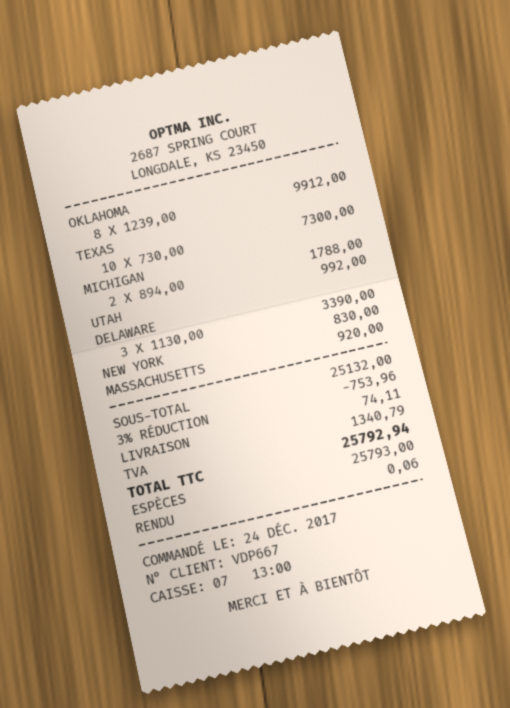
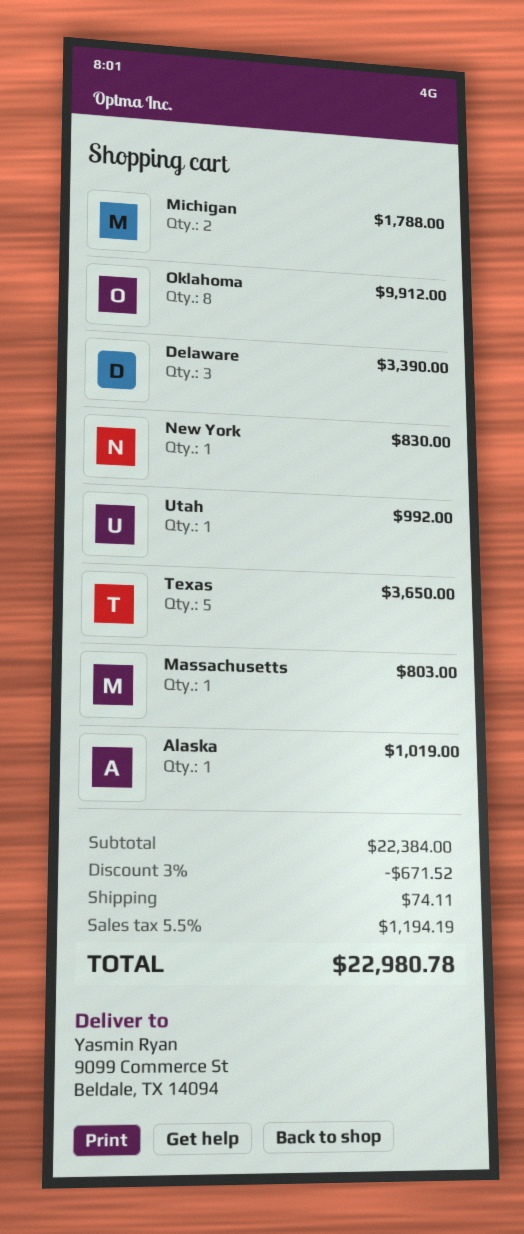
TEXAS: 10 for 7300.00 -> 5 for 3650.00
MASSACHUSETTS: 1 for 920.00 -> 1 for 803.00
Alaska: none -> 1 for 1019.00
subtotal: 25132.00 -> 22384.00
discount: 3% = 753.96 -> 3% = 671.52
tax: 1340.79 -> 1194.19
total: 25792.94 -> 22980.78

